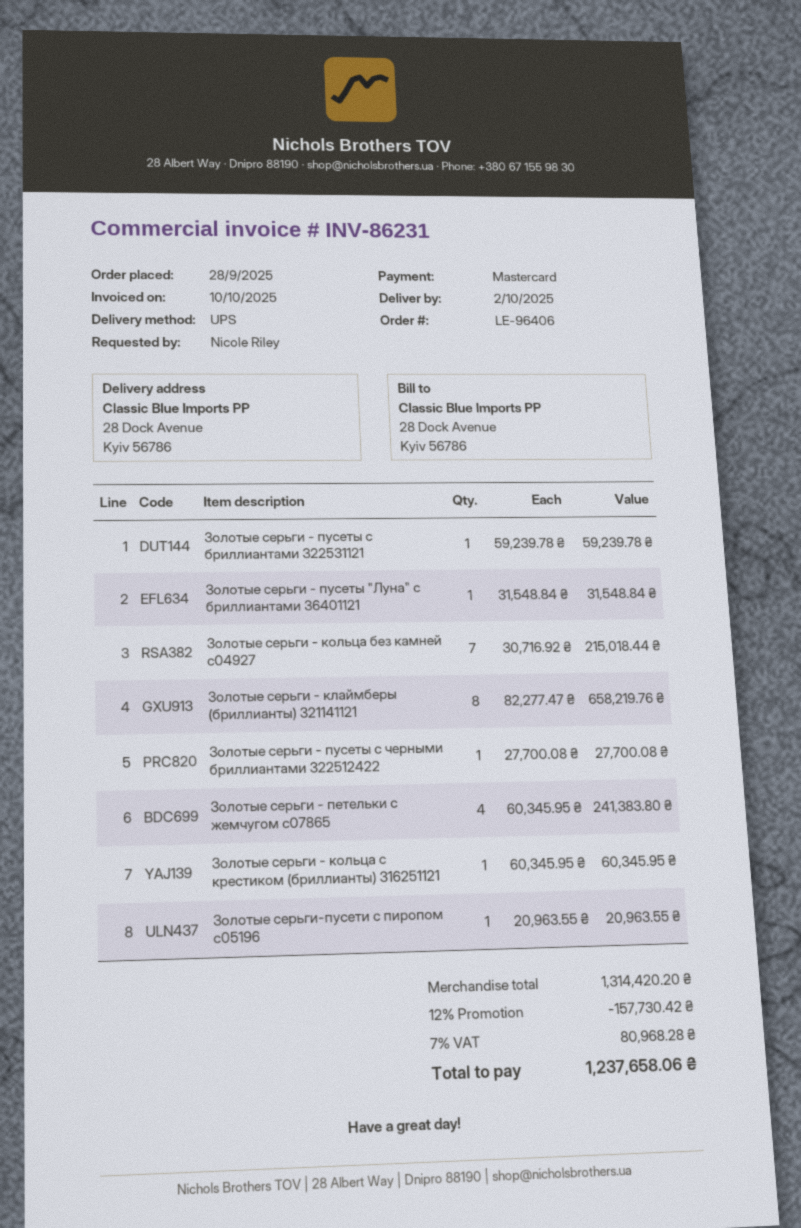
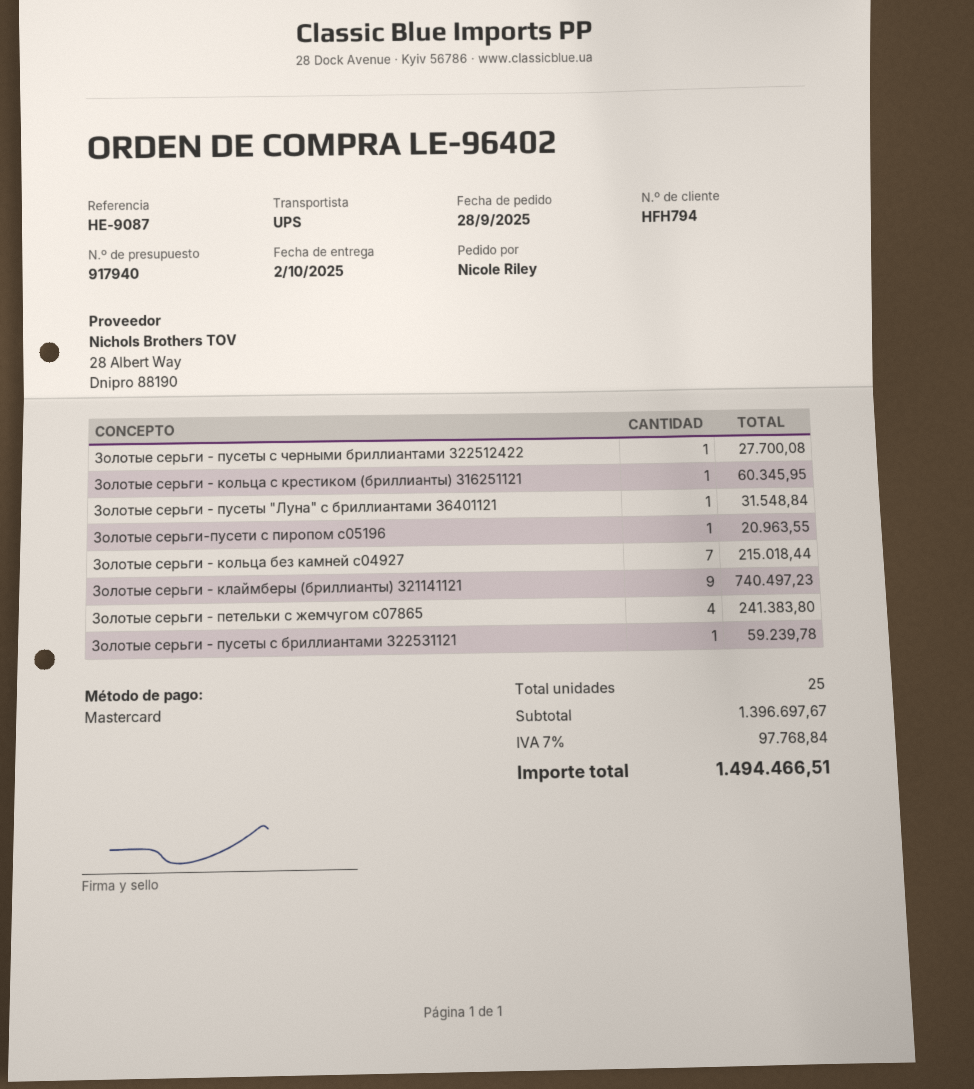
order number: LE-96406 -> LE-96402
Золотые серьги - клаймберы (бриллианты) 321141121: 8 for 658219.76 -> 9 for 740497.23
subtotal: 1314420.20 -> 1396697.67
discount: 12% = 157730.42 -> none
tax: 7% = 80968.28 -> 7% = 97768.84
total: 1237658.06 -> 1494466.51

